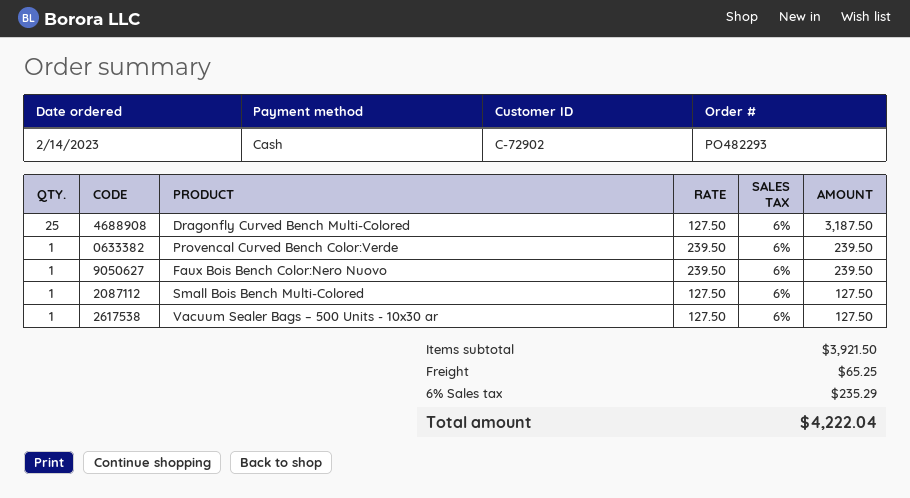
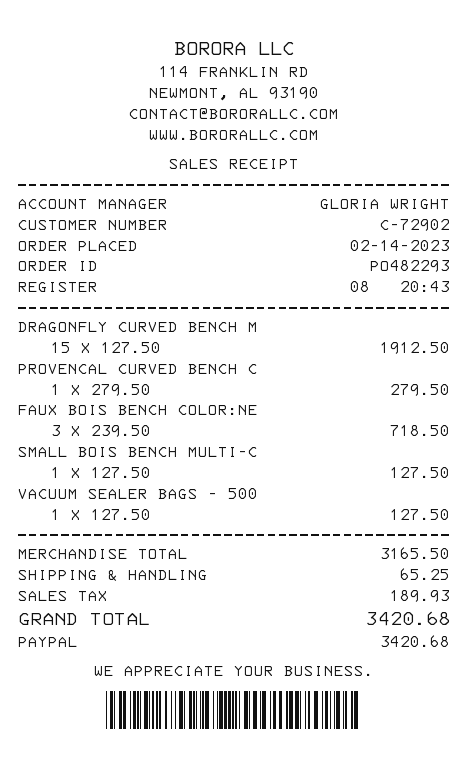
payment method: cash -> PayPal
Dragonfly Curved Bench Multi-Colored: 25 x 127.50 = 3187.50 -> 15 x 127.50 = 1912.50
Provencal Curved Bench Color:Verde: 1 x 239.50 = 239.50 -> 1 x 279.50 = 279.50
Faux Bois Bench Color:Nero Nuovo: 1 x 239.50 = 239.50 -> 3 x 239.50 = 718.50
subtotal: 3921.50 -> 3165.50
tax: 235.29 -> 189.93
total: 4222.04 -> 3420.68

